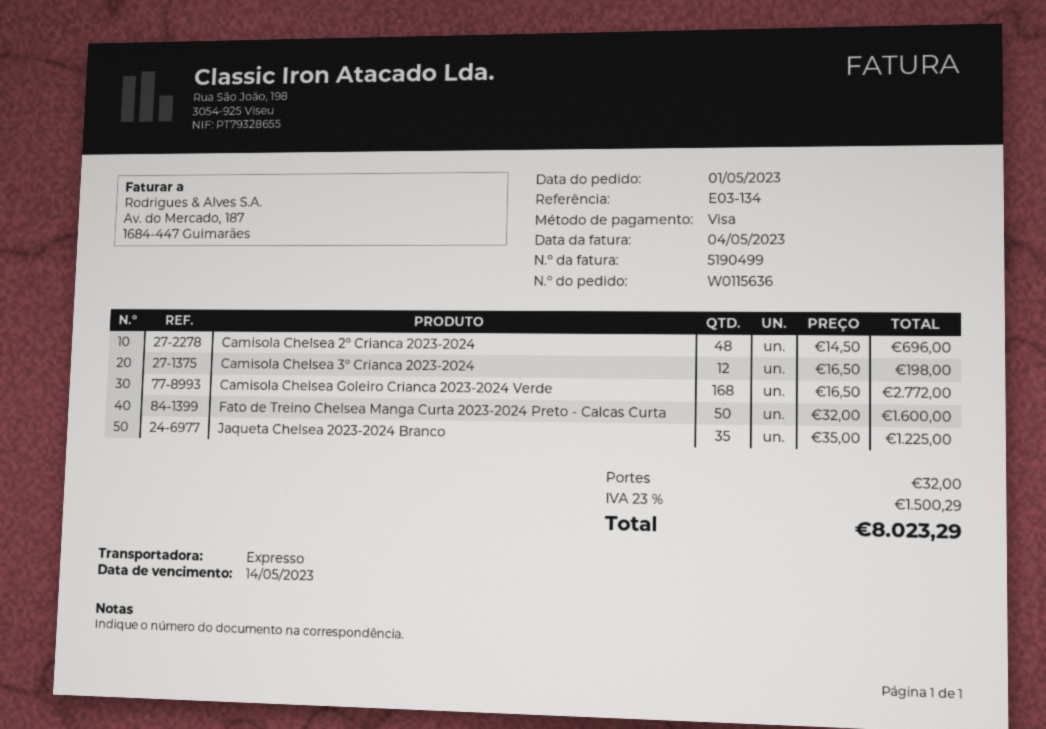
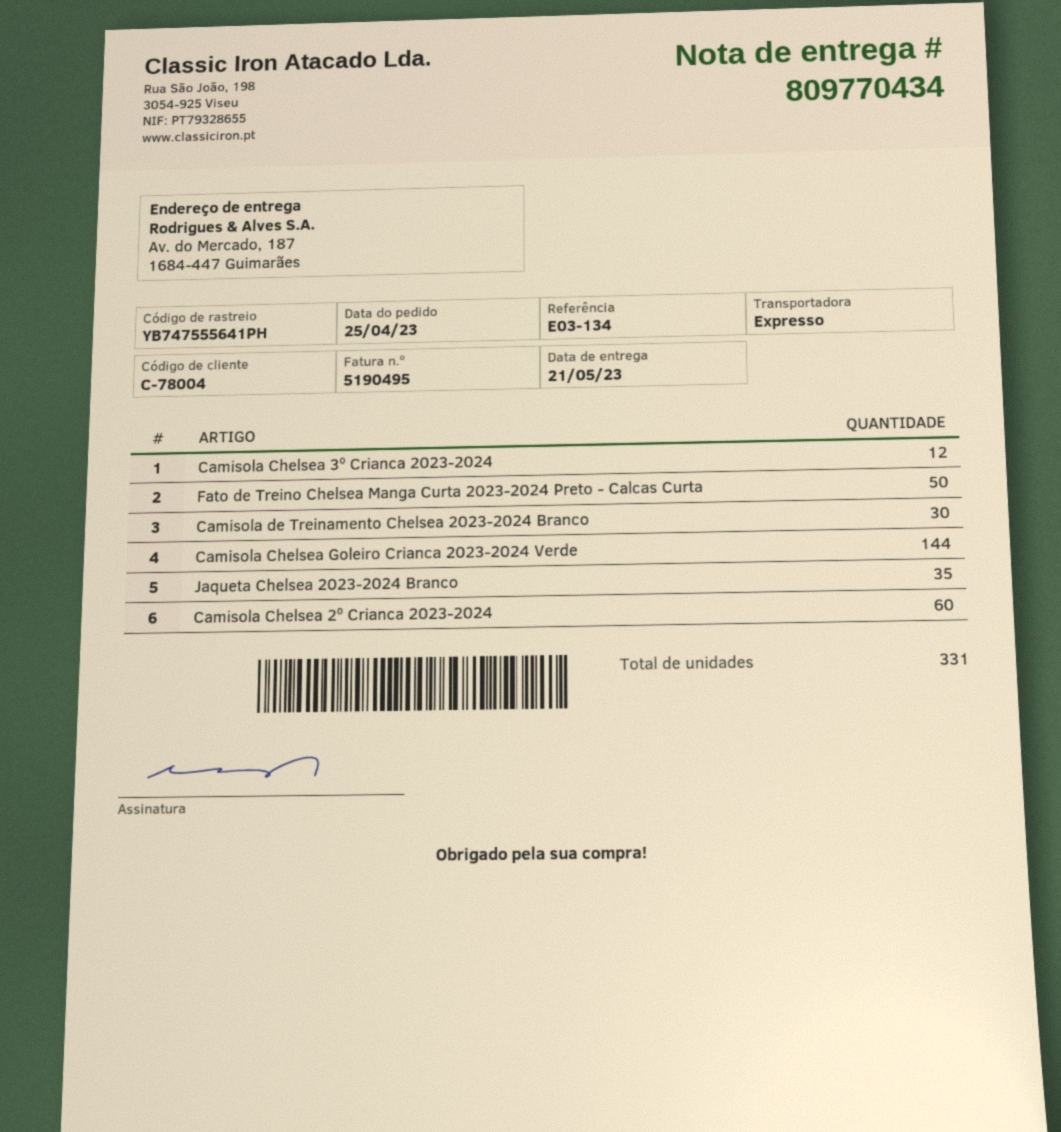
order date: 2023-05-01 -> 2023-04-25
invoice number: 5190499 -> 5190495
Camisola Chelsea 2º Crianca 2023-2024: 48 -> 60
Camisola Chelsea Goleiro Crianca 2023-2024 Verde: 168 -> 144
Camisola de Treinamento Chelsea 2023-2024 Branco: none -> 30

